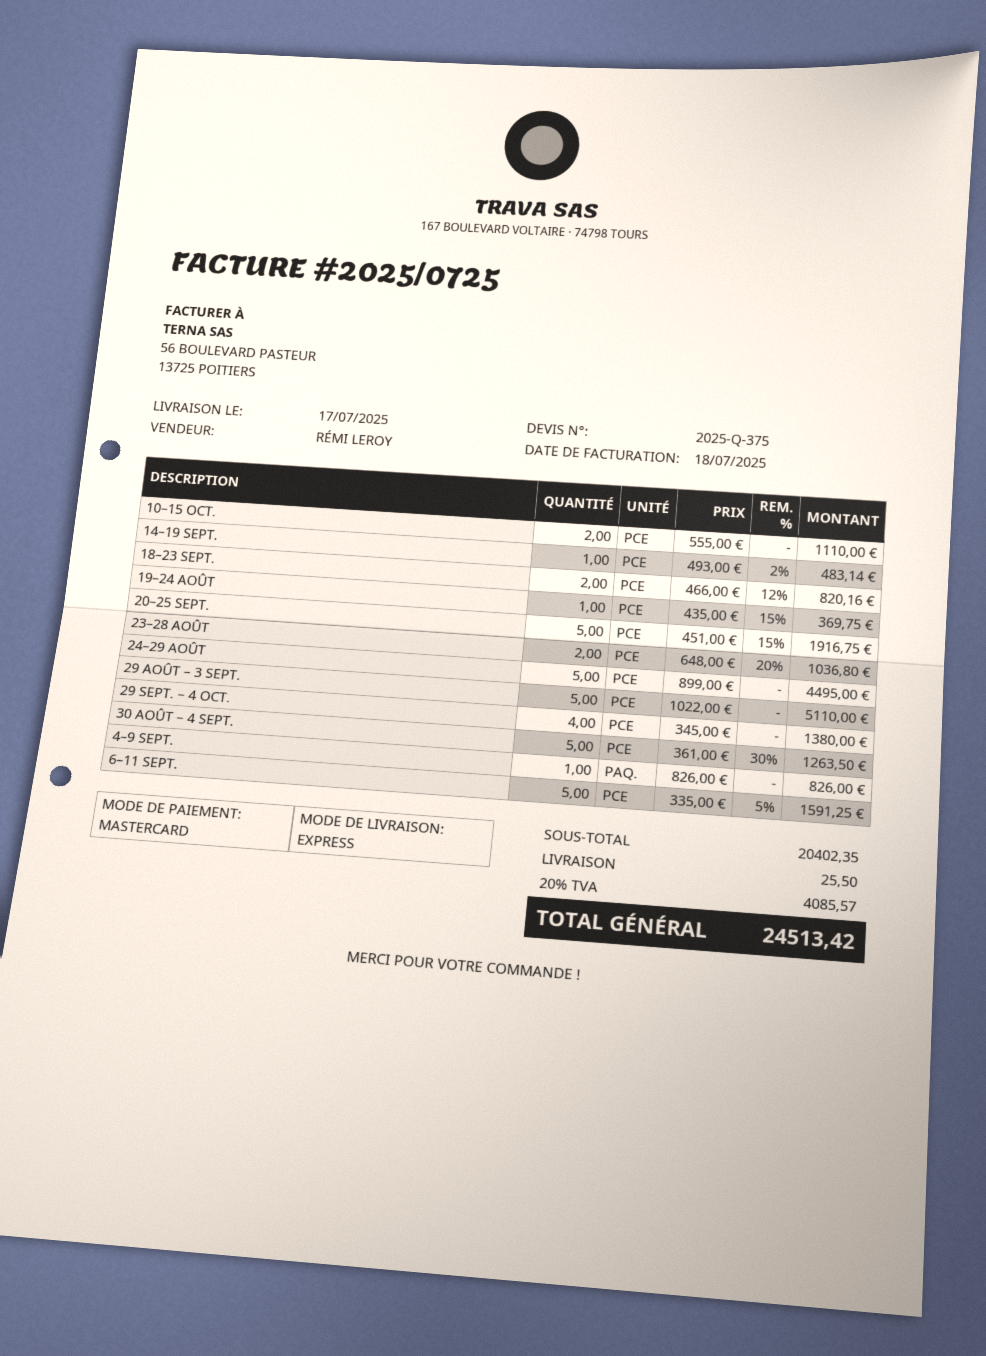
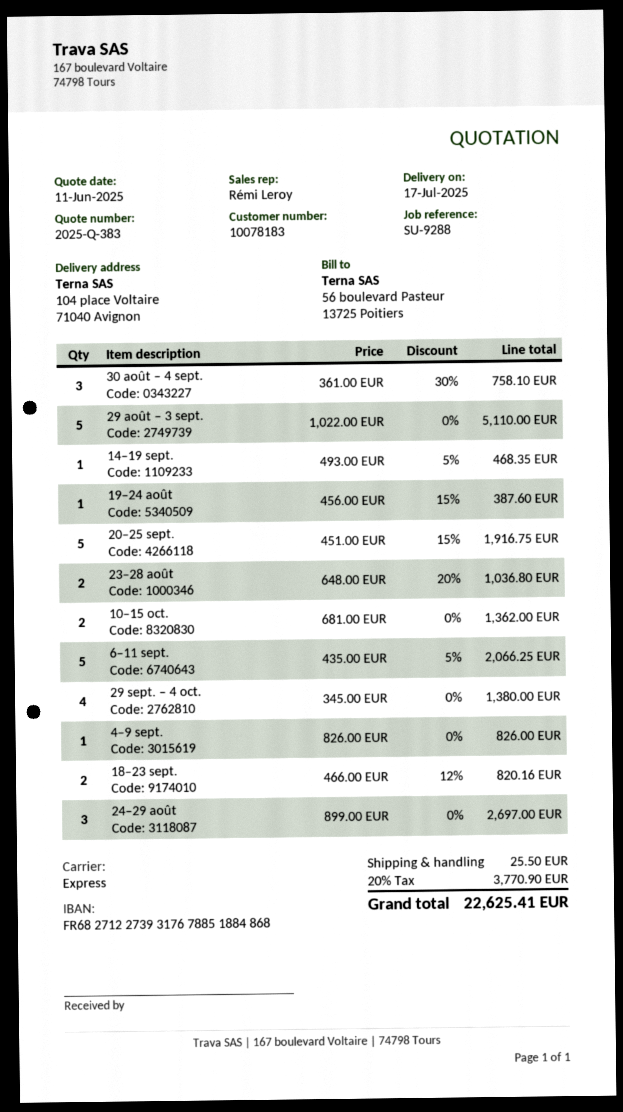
quote number: 2025-Q-375 -> 2025-Q-383
10–15 OCT.: 2 x 555.00 = 1110.00 -> 2 x 681.00 = 1362.00
14–19 SEPT.: 1 x 493.00 - 2% = 483.14 -> 1 x 493.00 - 5% = 468.35
19–24 AOÛT: 1 x 435.00 - 15% = 369.75 -> 1 x 456.00 - 15% = 387.60
24–29 AOÛT: 5 x 899.00 = 4495.00 -> 3 x 899.00 = 2697.00
30 AOÛT – 4 SEPT.: 5 x 361.00 - 30% = 1263.50 -> 3 x 361.00 - 30% = 758.10
6–11 SEPT.: 5 x 335.00 - 5% = 1591.25 -> 5 x 435.00 - 5% = 2066.25
tax: 20% = 4085.57 -> 20% = 3770.90
total: 24513.42 -> 22625.41

